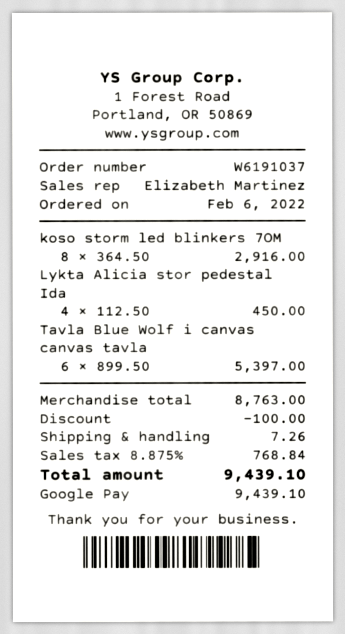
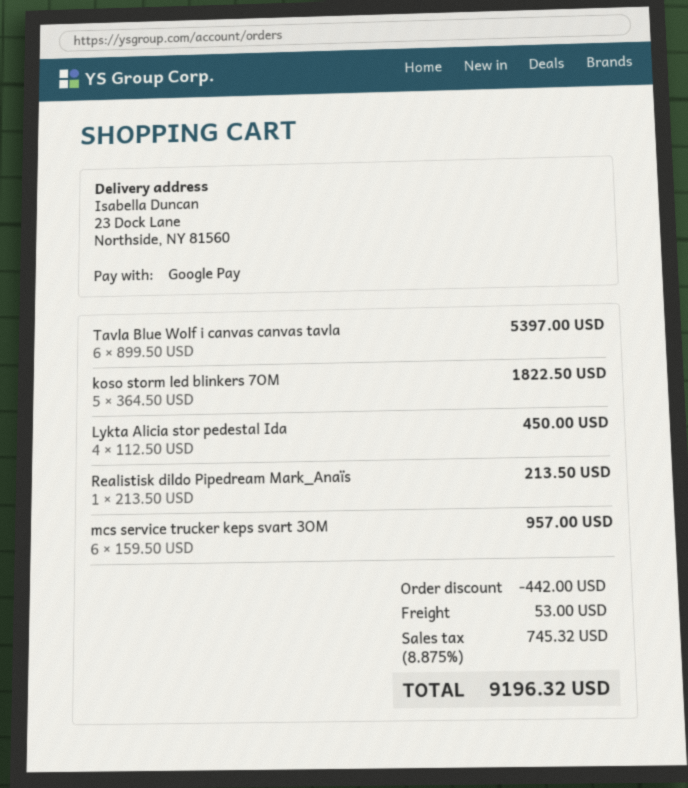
koso storm led blinkers 7OM: 8 x 364.50 = 2916.00 -> 5 x 364.50 = 1822.50
Realistisk dildo Pipedream Mark_Anaïs: none -> 1 x 213.50 = 213.50
mcs service trucker keps svart 3OM: none -> 6 x 159.50 = 957.00
discount: 100.00 -> 442.00
shipping: 7.26 -> 53.00
tax: 8.875% = 768.84 -> 8.875% = 745.32
total: 9439.10 -> 9196.32

